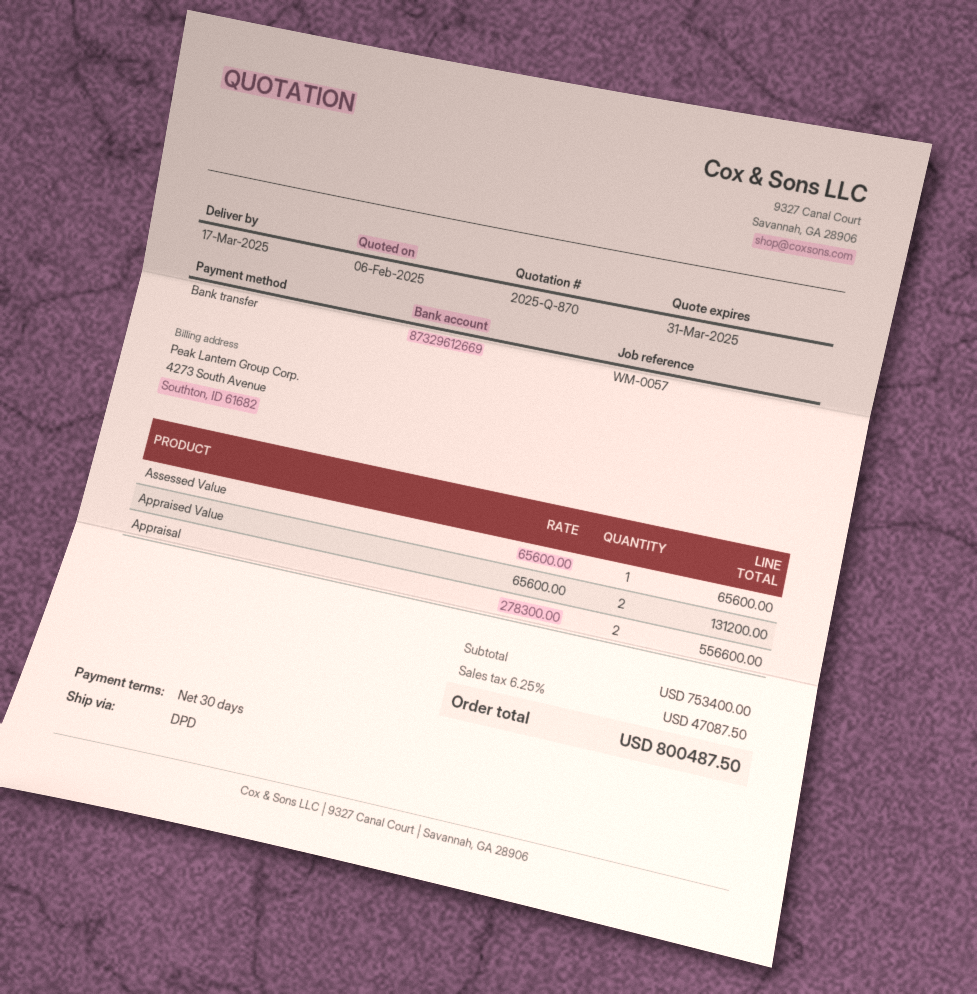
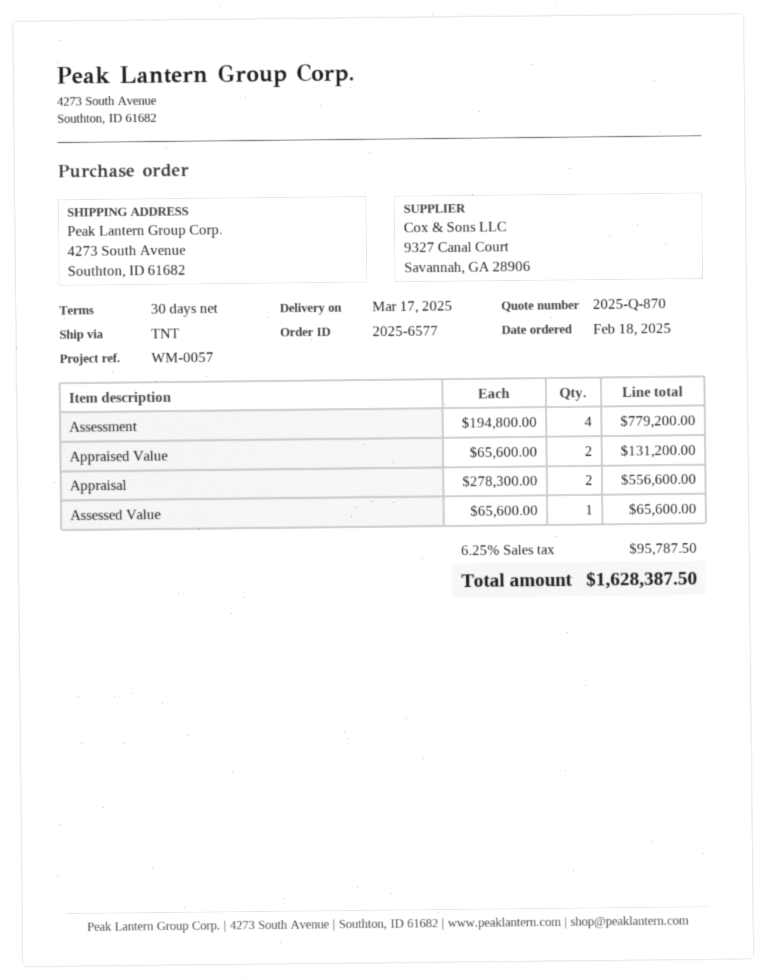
shipping method: DPD -> TNT
Assessment: none -> 4 x 194800.00 = 779200.00
tax: 6.25% = 47087.50 -> 6.25% = 95787.50
total: 800487.50 -> 1628387.50

